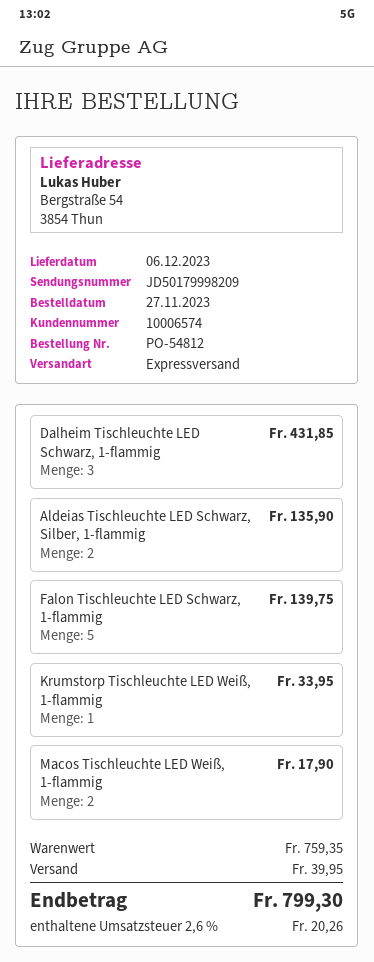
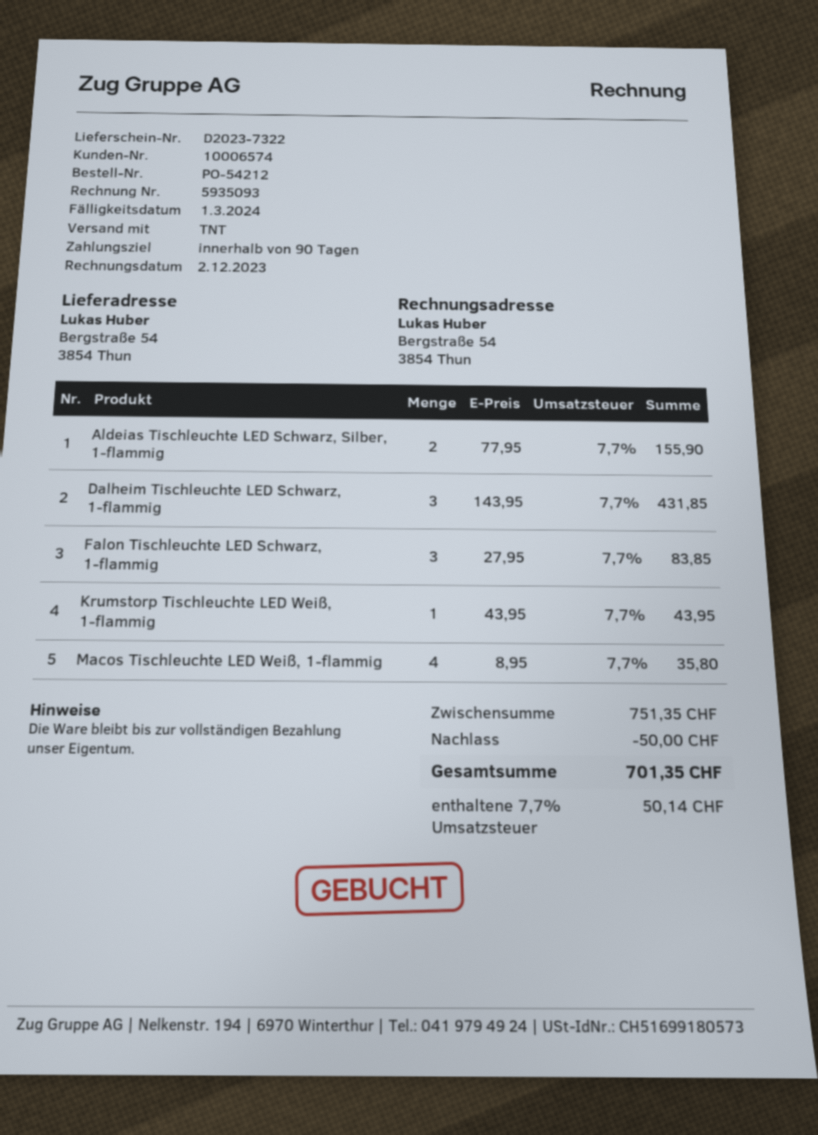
order number: PO-54812 -> PO-54212
shipping method: express -> TNT
Aldeias Tischleuchte LED Schwarz, Silber, 1-flammig: 2 for 135.90 -> 2 for 155.90
Falon Tischleuchte LED Schwarz, 1-flammig: 5 for 139.75 -> 3 for 83.85
Krumstorp Tischleuchte LED Weiß, 1-flammig: 1 for 33.95 -> 1 for 43.95
Macos Tischleuchte LED Weiß, 1-flammig: 2 for 17.90 -> 4 for 35.80
subtotal: 759.35 -> 751.35
discount: none -> 50.00
shipping: 39.95 -> none
tax: 2.6% = 20.26 -> 7.7% = 50.14
total: 799.30 -> 701.35

